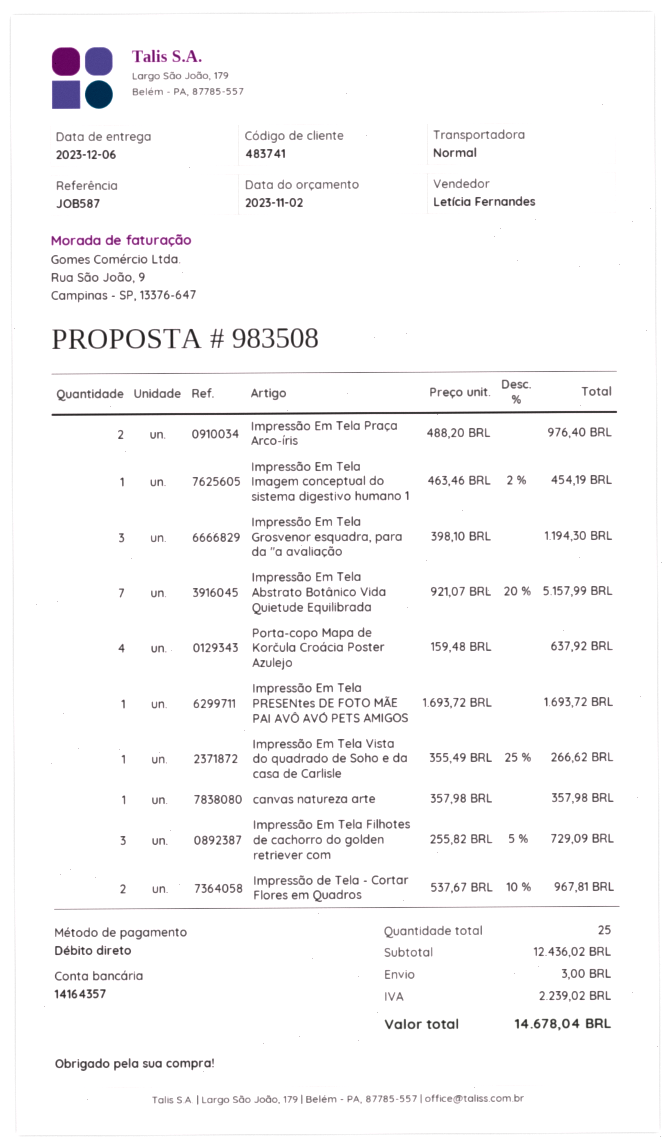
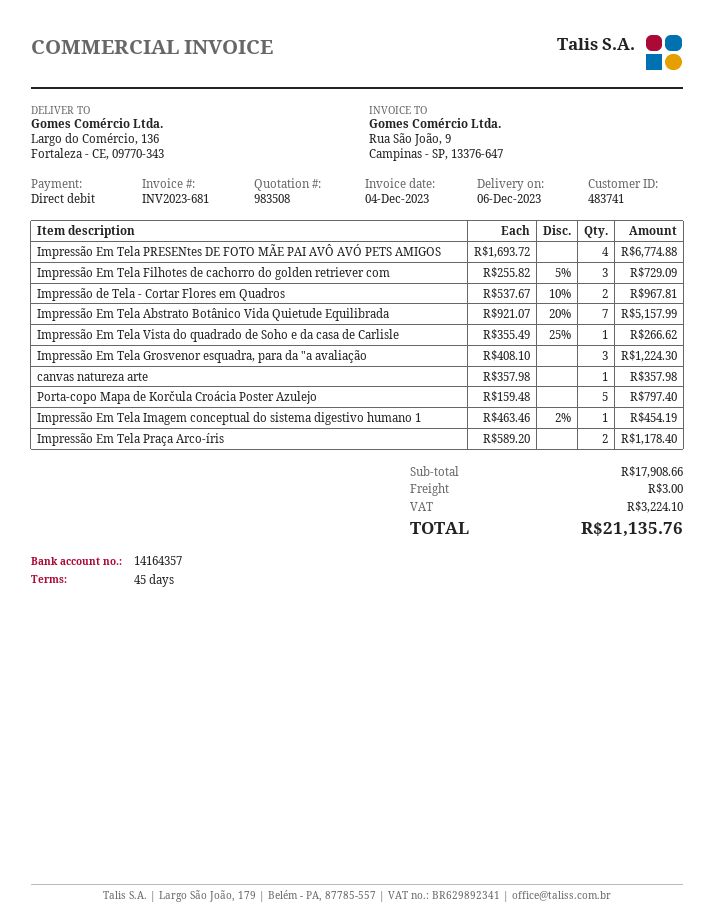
Impressão Em Tela Praça Arco-íris: 2 x 488.20 = 976.40 -> 2 x 589.20 = 1178.40
Impressão Em Tela Grosvenor esquadra, para da "a avaliação: 3 x 398.10 = 1194.30 -> 3 x 408.10 = 1224.30
Porta-copo Mapa de Korčula Croácia Poster Azulejo: 4 x 159.48 = 637.92 -> 5 x 159.48 = 797.40
Impressão Em Tela PRESENtes DE FOTO MÃE PAI AVÔ AVÓ PETS AMIGOS: 1 x 1693.72 = 1693.72 -> 4 x 1693.72 = 6774.88
subtotal: 12436.02 -> 17908.66
tax: 2239.02 -> 3224.10
total: 14678.04 -> 21135.76

